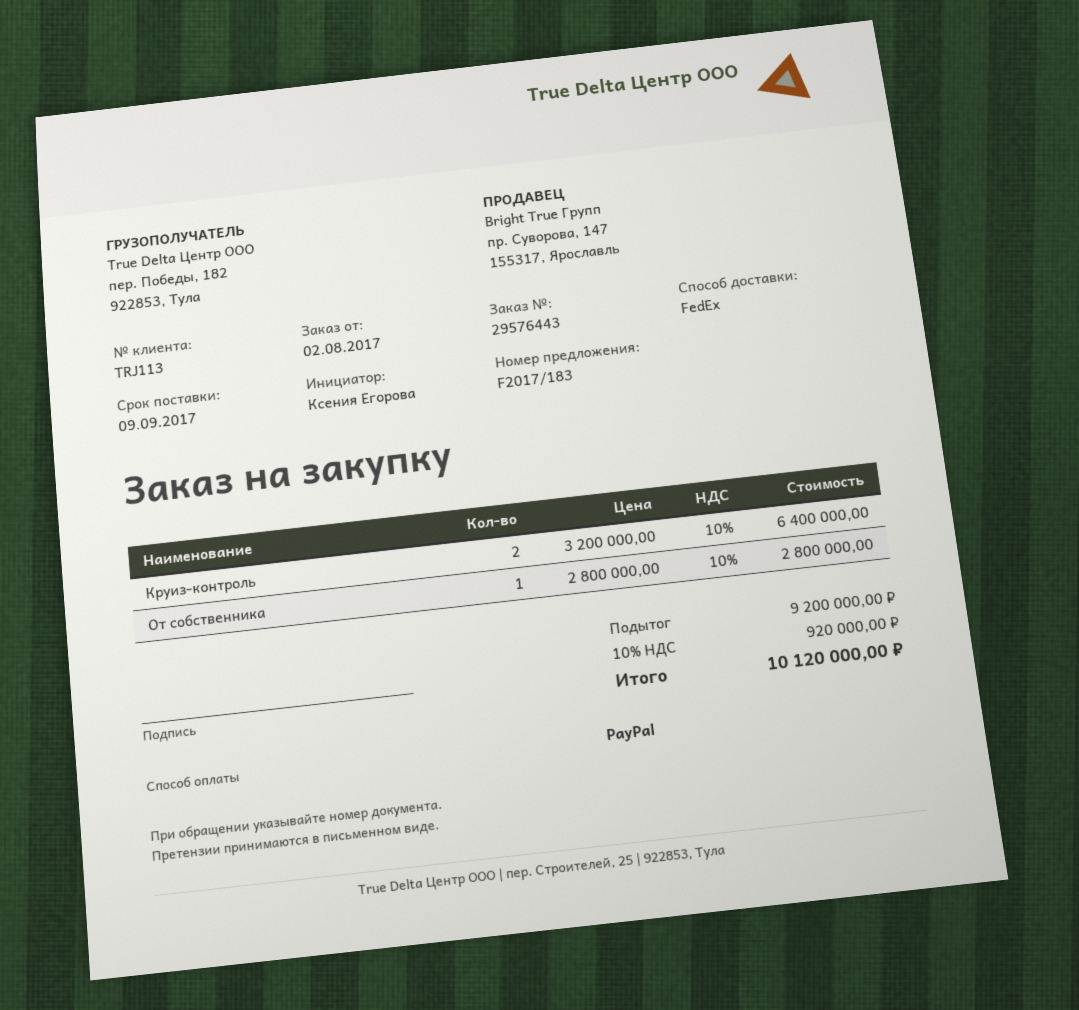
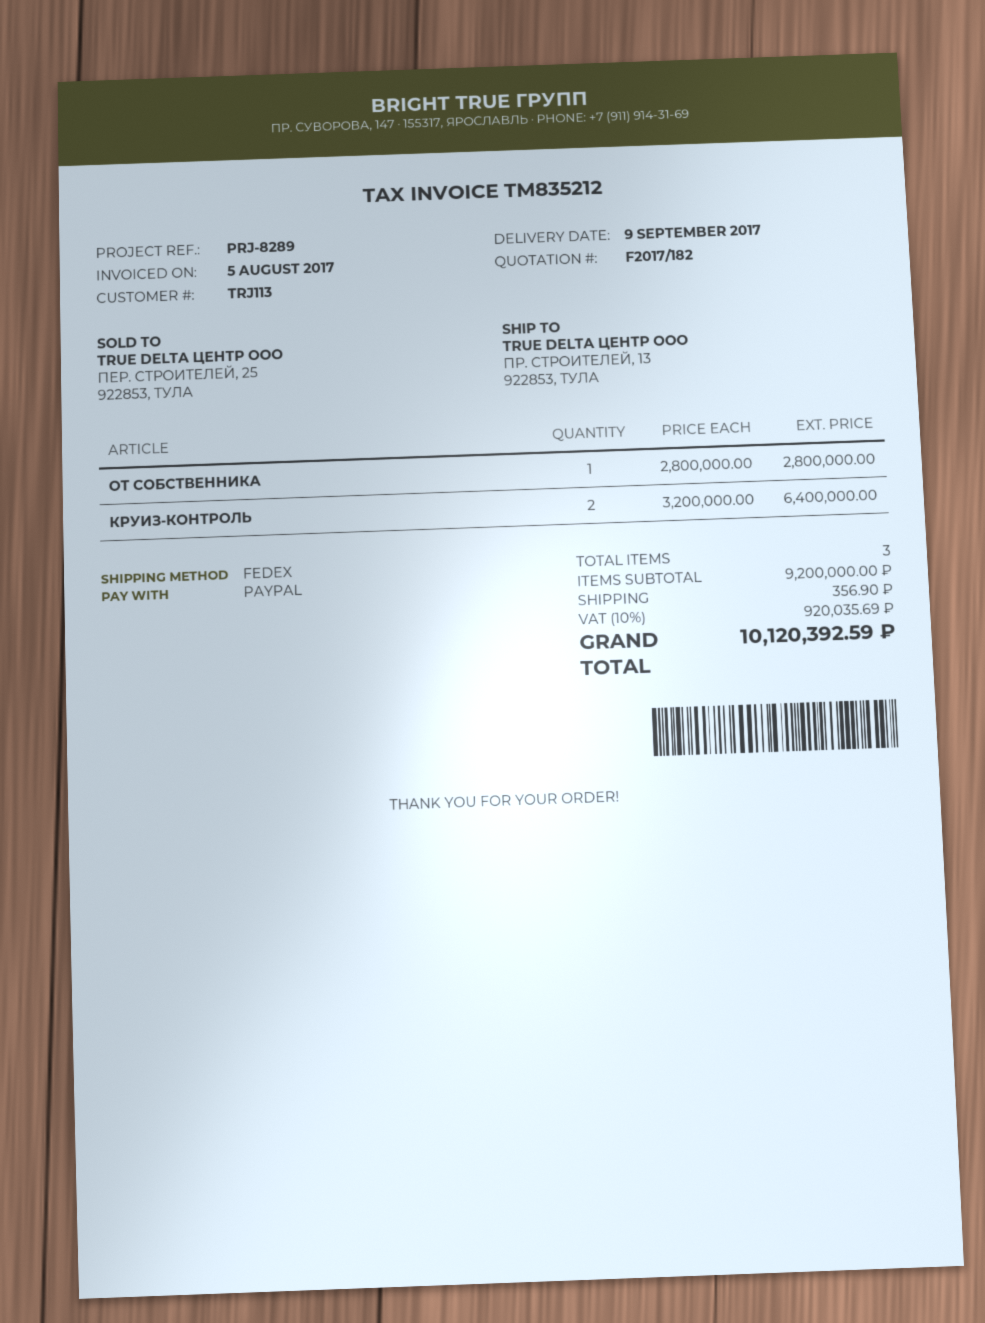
quote number: F2017/183 -> F2017/182
ship to: пер. Победы, 182, 922853, Тула -> ПР. СТРОИТЕЛЕЙ, 13, 922853, ТУЛА
shipping: none -> 356.90
tax: 10% = 920000.00 -> 10% = 920035.69
total: 10120000.00 -> 10120392.59

